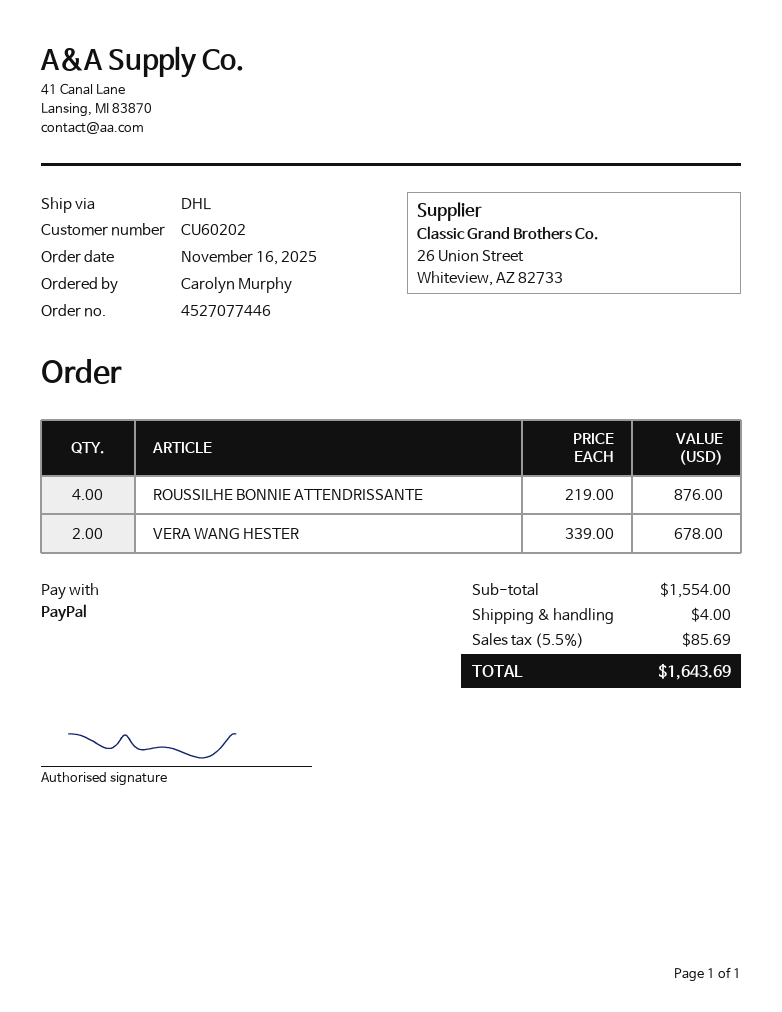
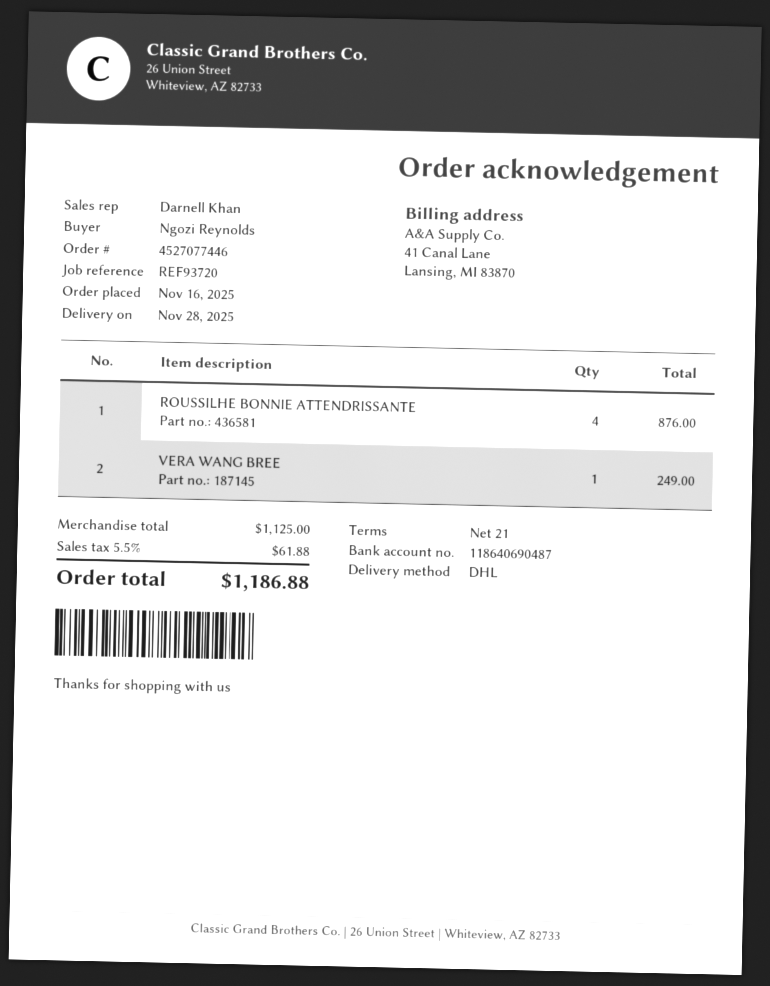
ordered by: Carolyn Murphy -> Ngozi Reynolds
VERA WANG HESTER: 2 for 678.00 -> none
VERA WANG BREE: none -> 1 for 249.00
subtotal: 1554.00 -> 1125.00
shipping: 4.00 -> none
tax: 5.5% = 85.69 -> 5.5% = 61.88
total: 1643.69 -> 1186.88

